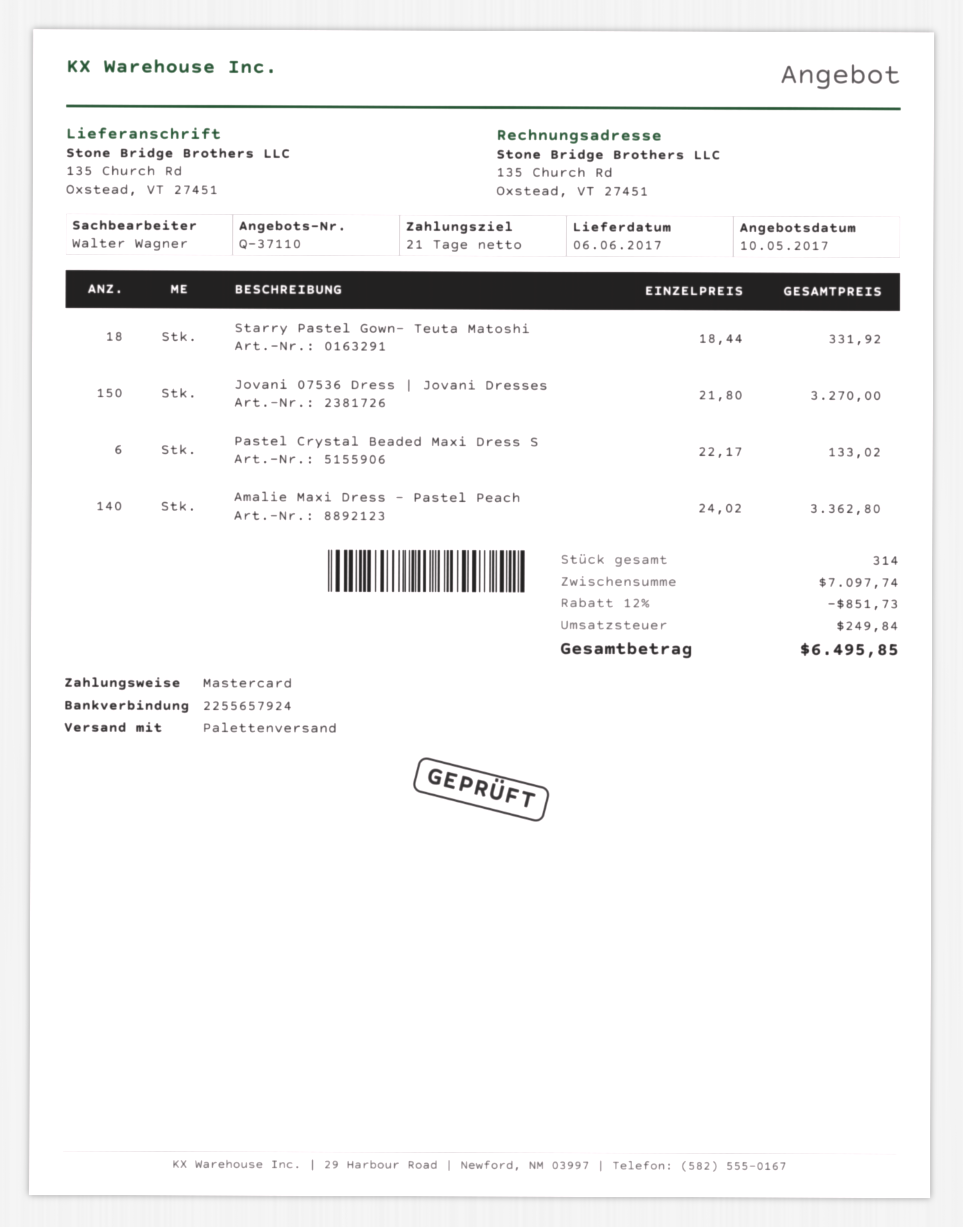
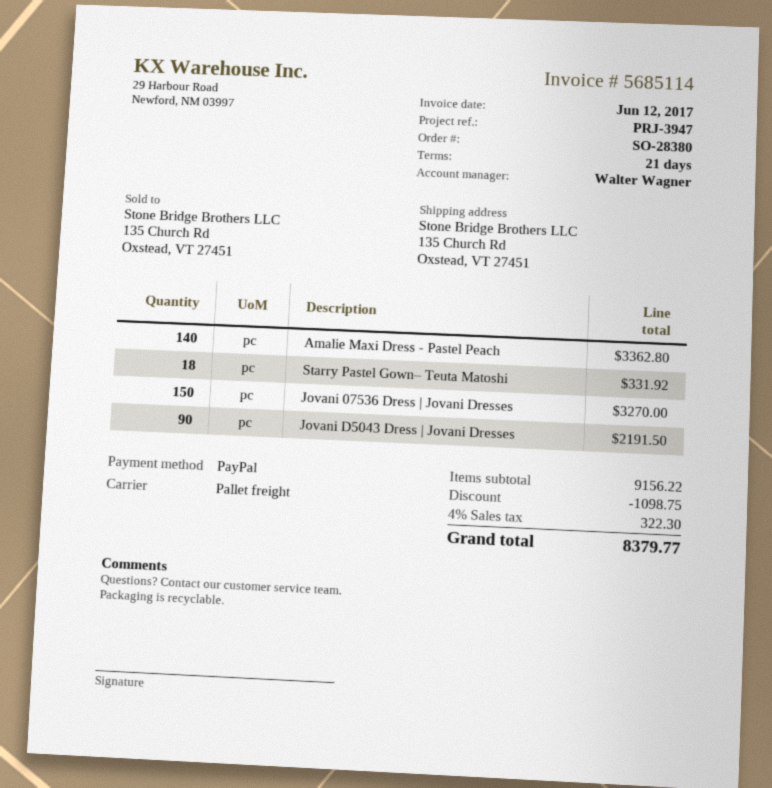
payment method: Mastercard -> PayPal
Pastel Crystal Beaded Maxi Dress S: 6 for 133.02 -> none
Jovani D5043 Dress | Jovani Dresses: none -> 90 for 2191.50
subtotal: 7097.74 -> 9156.22
discount: 851.73 -> 1098.75
tax: 249.84 -> 322.30
total: 6495.85 -> 8379.77

